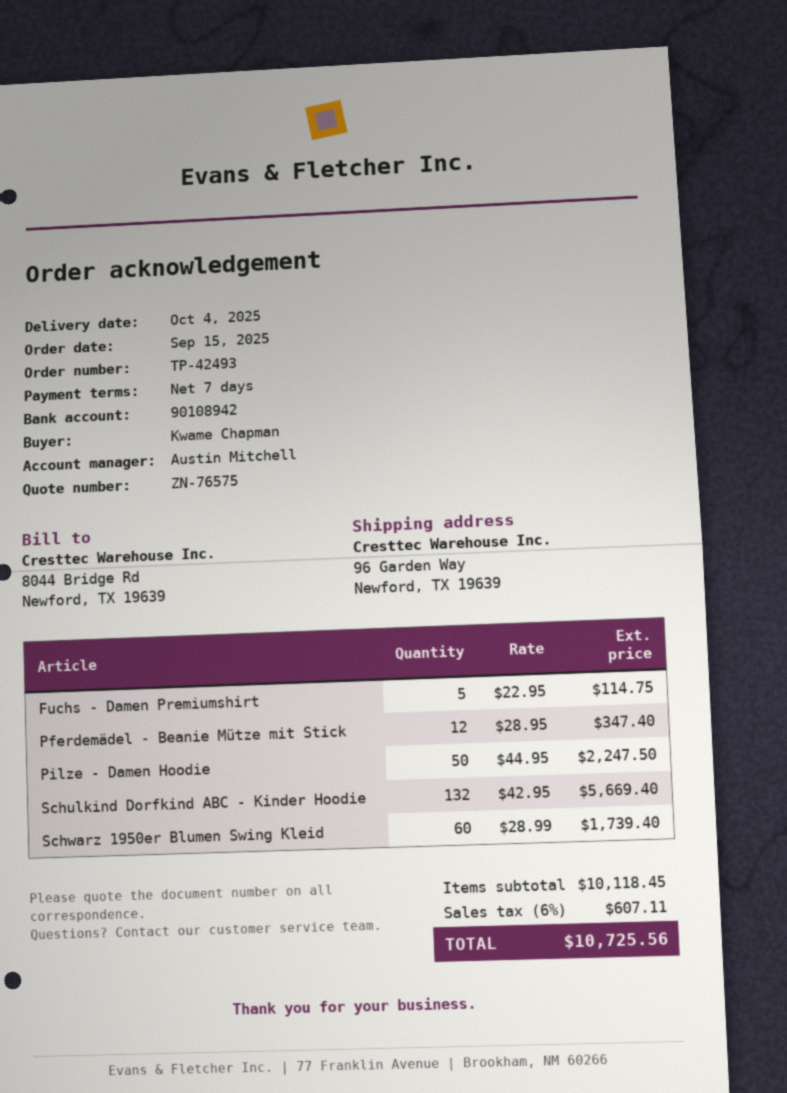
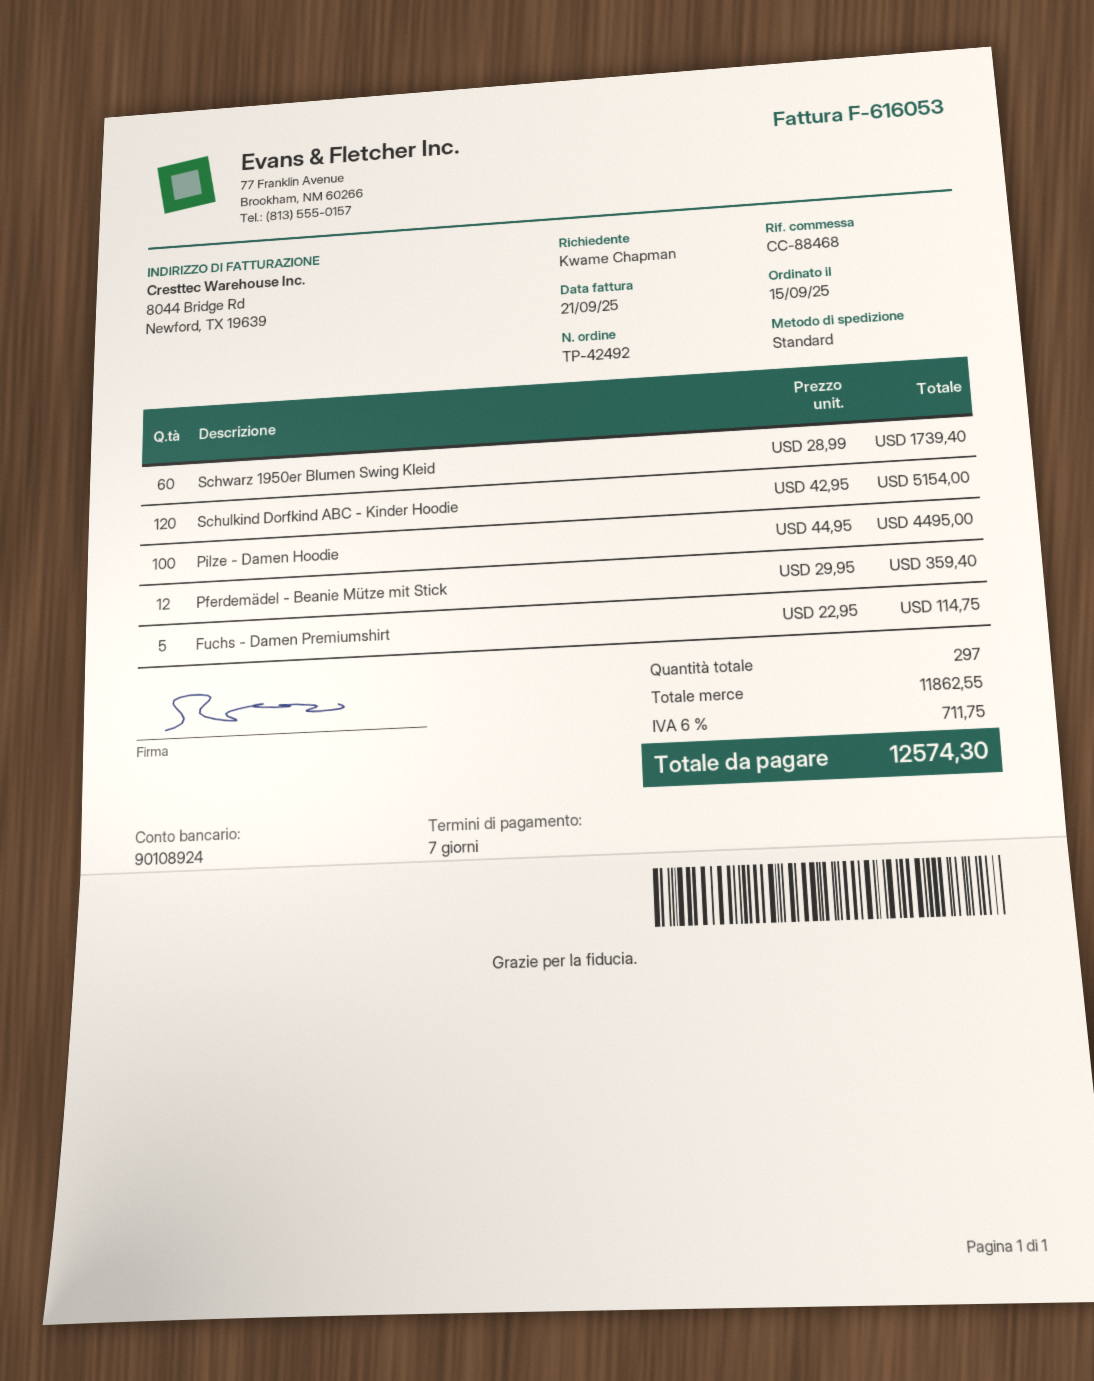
order number: TP-42493 -> TP-42492
bank account: 90108942 -> 90108924
Pferdemädel - Beanie Mütze mit Stick: 12 x 28.95 = 347.40 -> 12 x 29.95 = 359.40
Pilze - Damen Hoodie: 50 x 44.95 = 2247.50 -> 100 x 44.95 = 4495.00
Schulkind Dorfkind ABC - Kinder Hoodie: 132 x 42.95 = 5669.40 -> 120 x 42.95 = 5154.00
subtotal: 10118.45 -> 11862.55
tax: 6% = 607.11 -> 6% = 711.75
total: 10725.56 -> 12574.30

